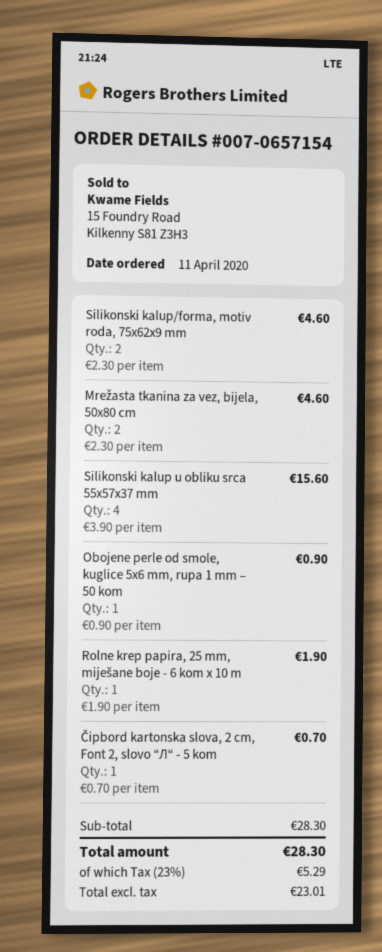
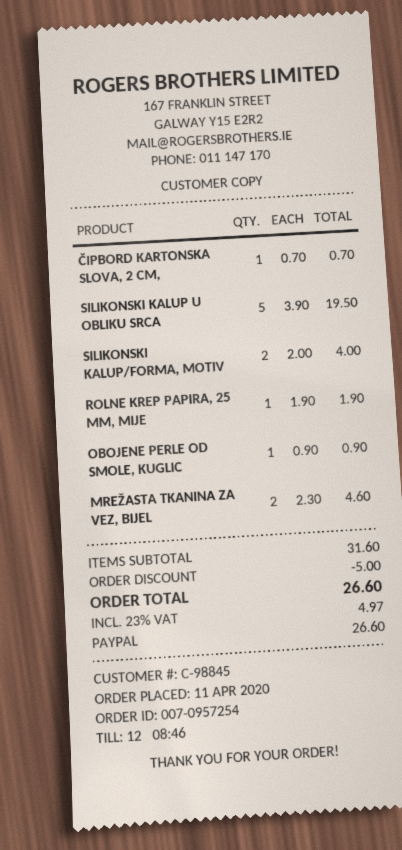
order number: 007-0657154 -> 007-0957254
Silikonski kalup/forma, motiv roda, 75x62x9 mm: 2 x 2.30 = 4.60 -> 2 x 2.00 = 4.00
Silikonski kalup u obliku srca 55x57x37 mm: 4 x 3.90 = 15.60 -> 5 x 3.90 = 19.50
subtotal: 28.30 -> 31.60
discount: none -> 5.00
tax: 23% = 5.29 -> 23% = 4.97
total: 28.30 -> 26.60

